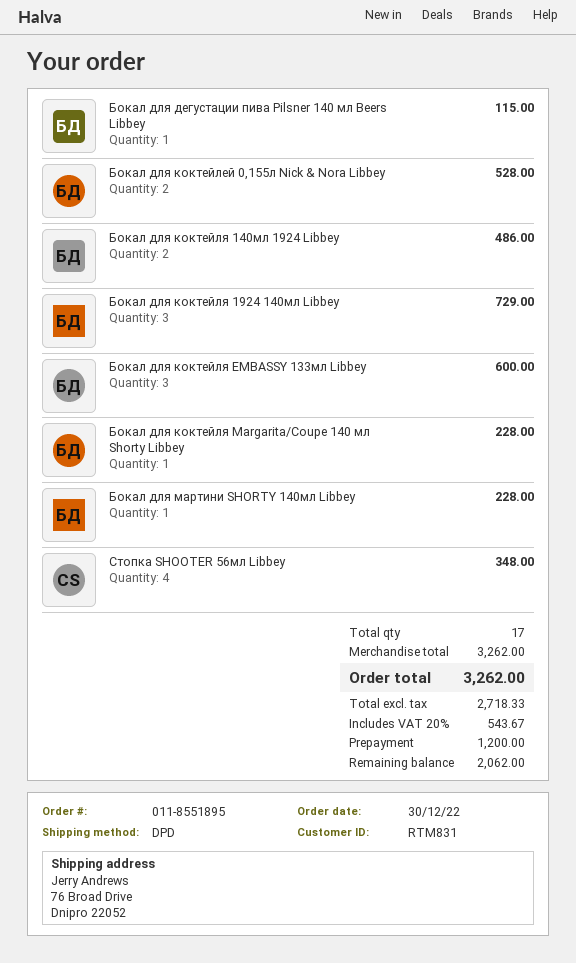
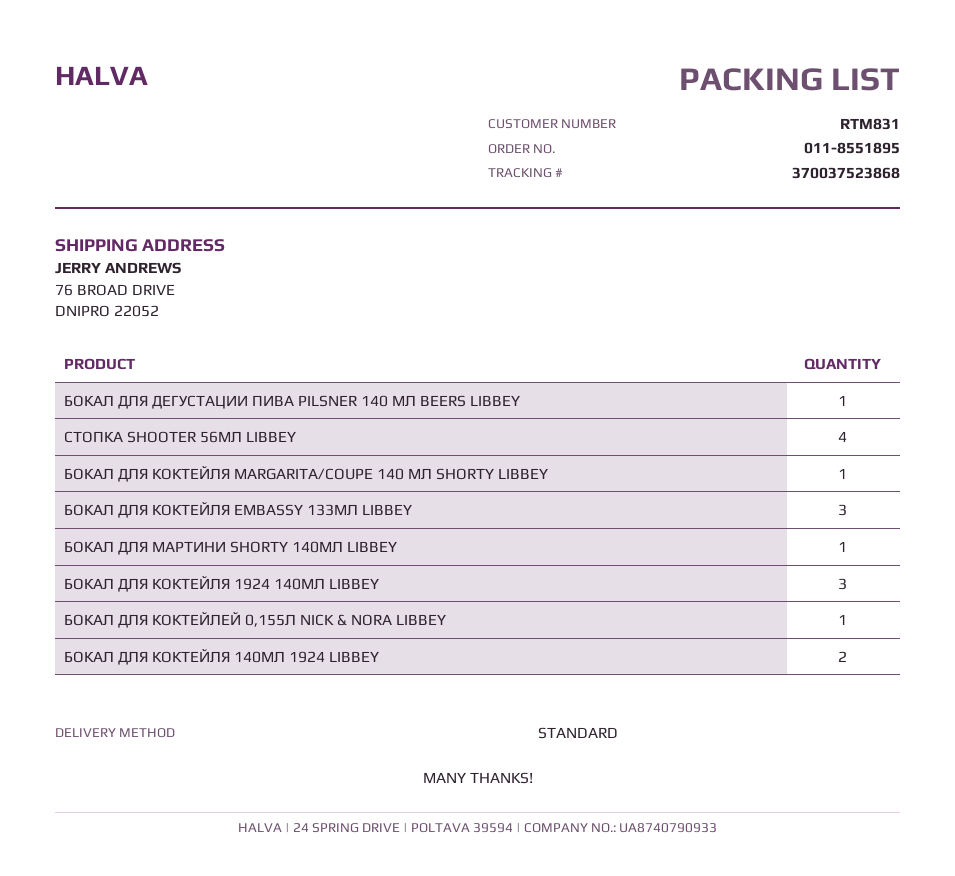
shipping method: DPD -> standard
Бокал для коктейлей 0,155л Nick & Nora Libbey: 2 -> 1

